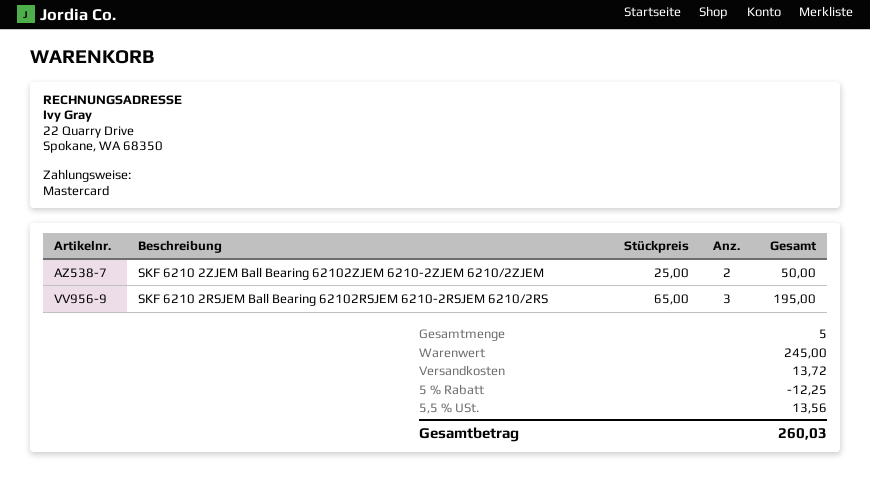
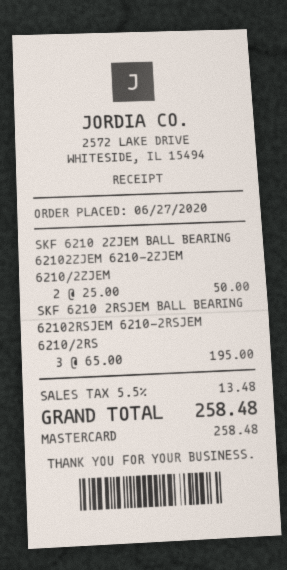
discount: 5% = 12.25 -> none
shipping: 13.72 -> none
tax: 5.5% = 13.56 -> 5.5% = 13.48
total: 260.03 -> 258.48

